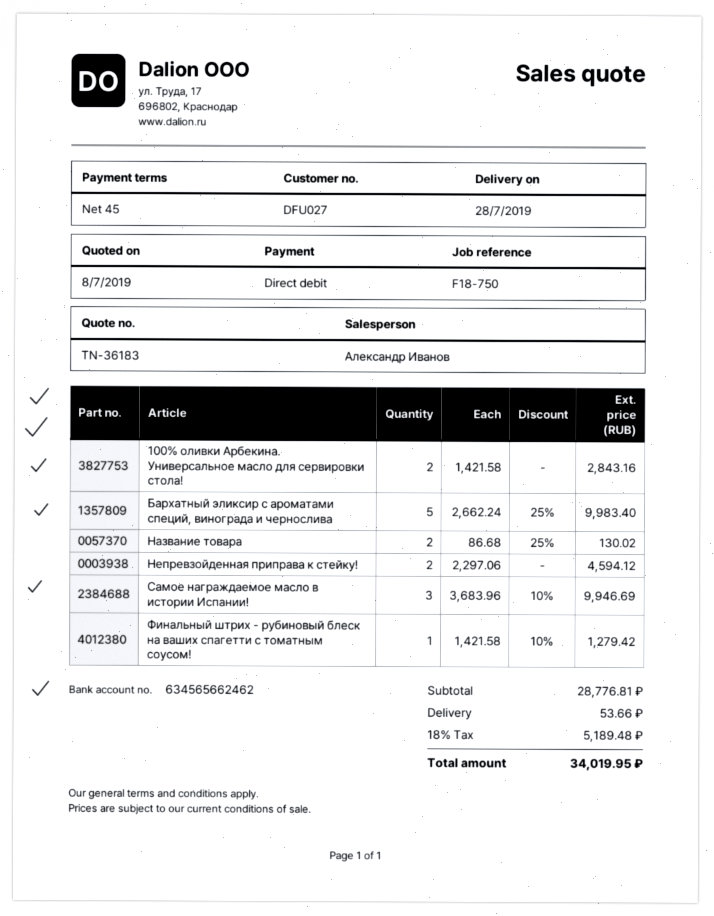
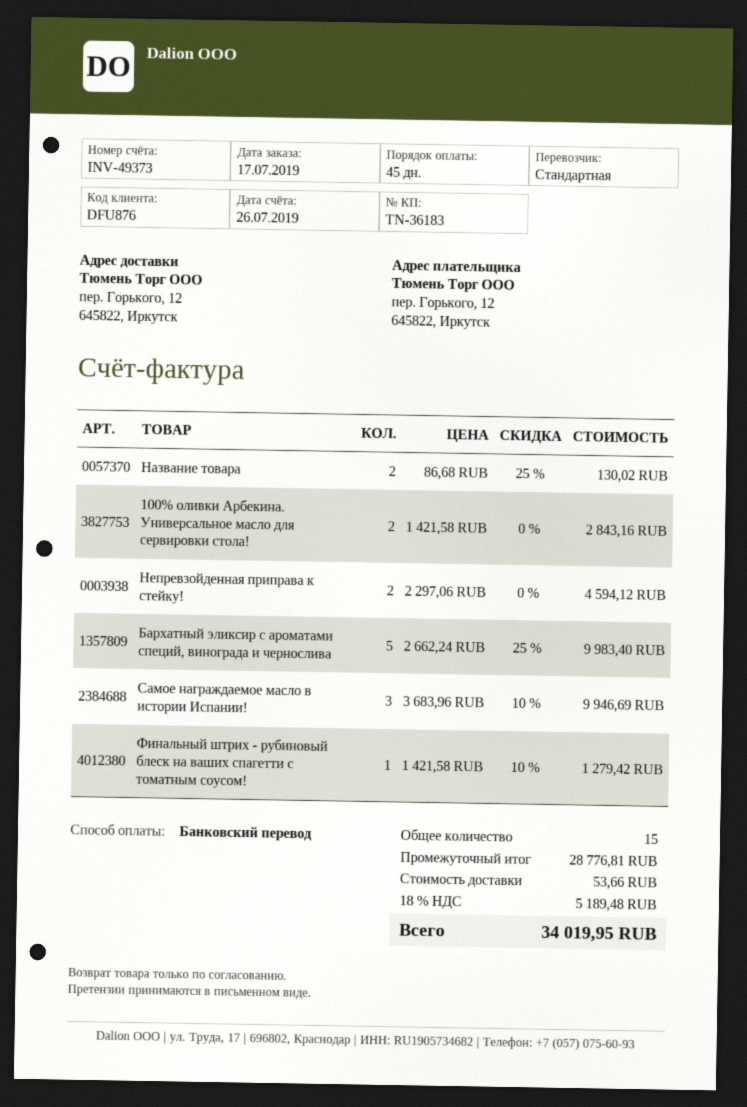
customer number: DFU027 -> DFU876
payment method: direct debit -> bank transfer

